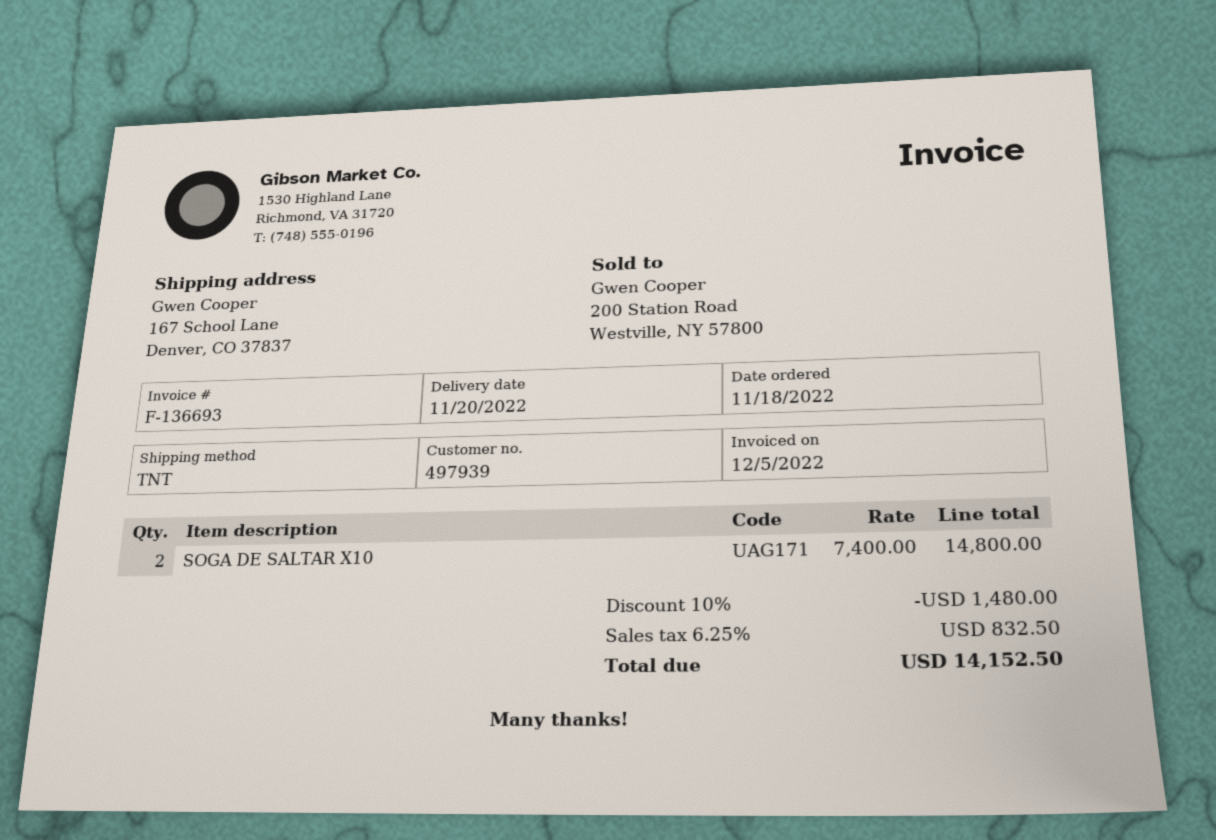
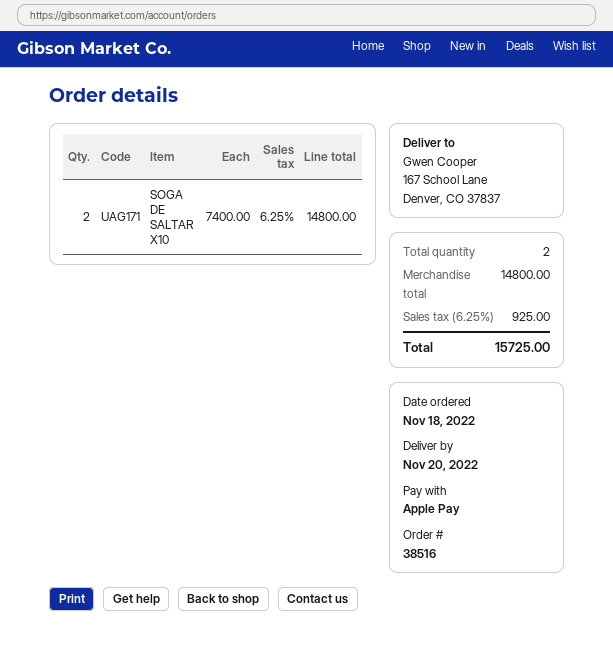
discount: 10% = 1480.00 -> none
tax: 6.25% = 832.50 -> 6.25% = 925.00
total: 14152.50 -> 15725.00

